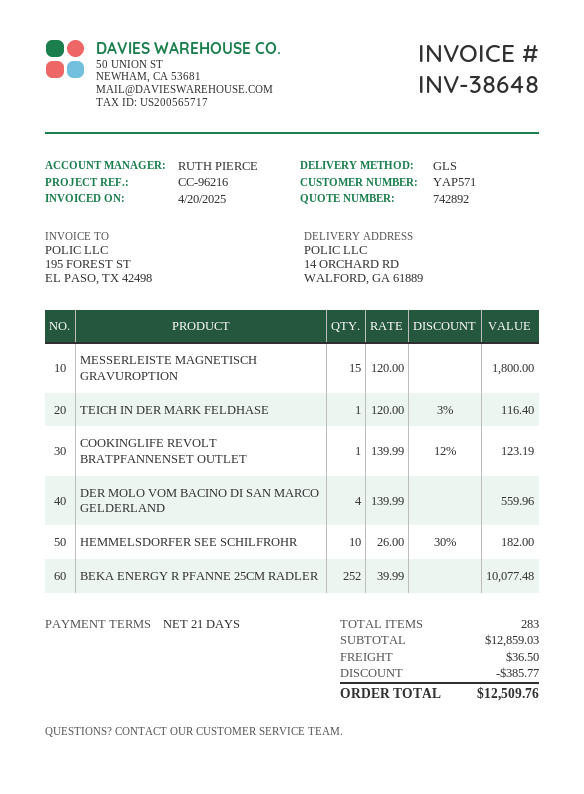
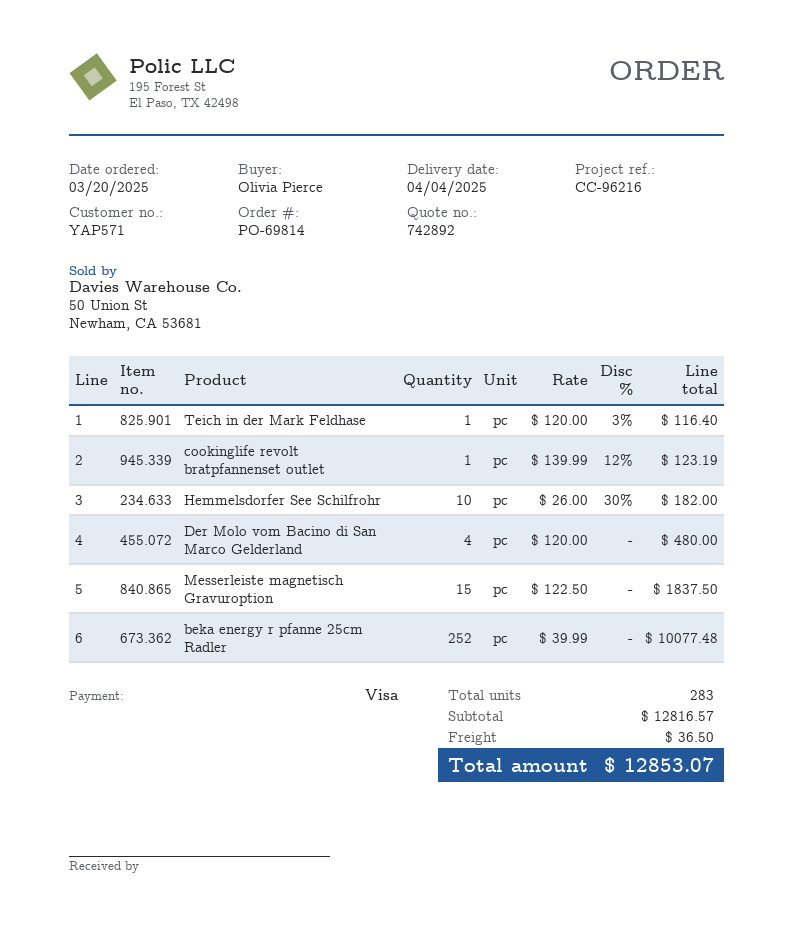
MESSERLEISTE MAGNETISCH GRAVUROPTION: 15 x 120.00 = 1800.00 -> 15 x 122.50 = 1837.50
DER MOLO VOM BACINO DI SAN MARCO GELDERLAND: 4 x 139.99 = 559.96 -> 4 x 120.00 = 480.00
subtotal: 12859.03 -> 12816.57
discount: 385.77 -> none
total: 12509.76 -> 12853.07

